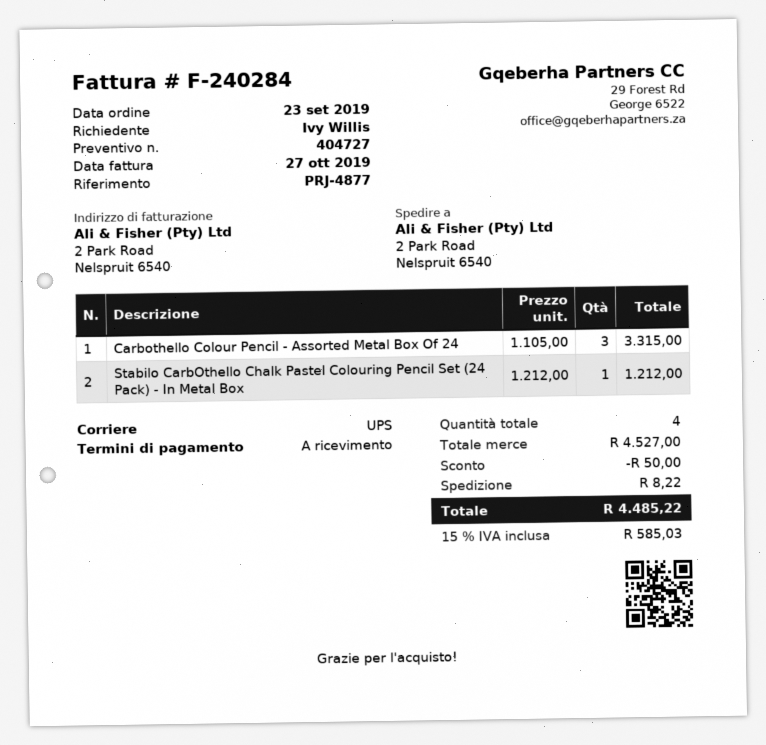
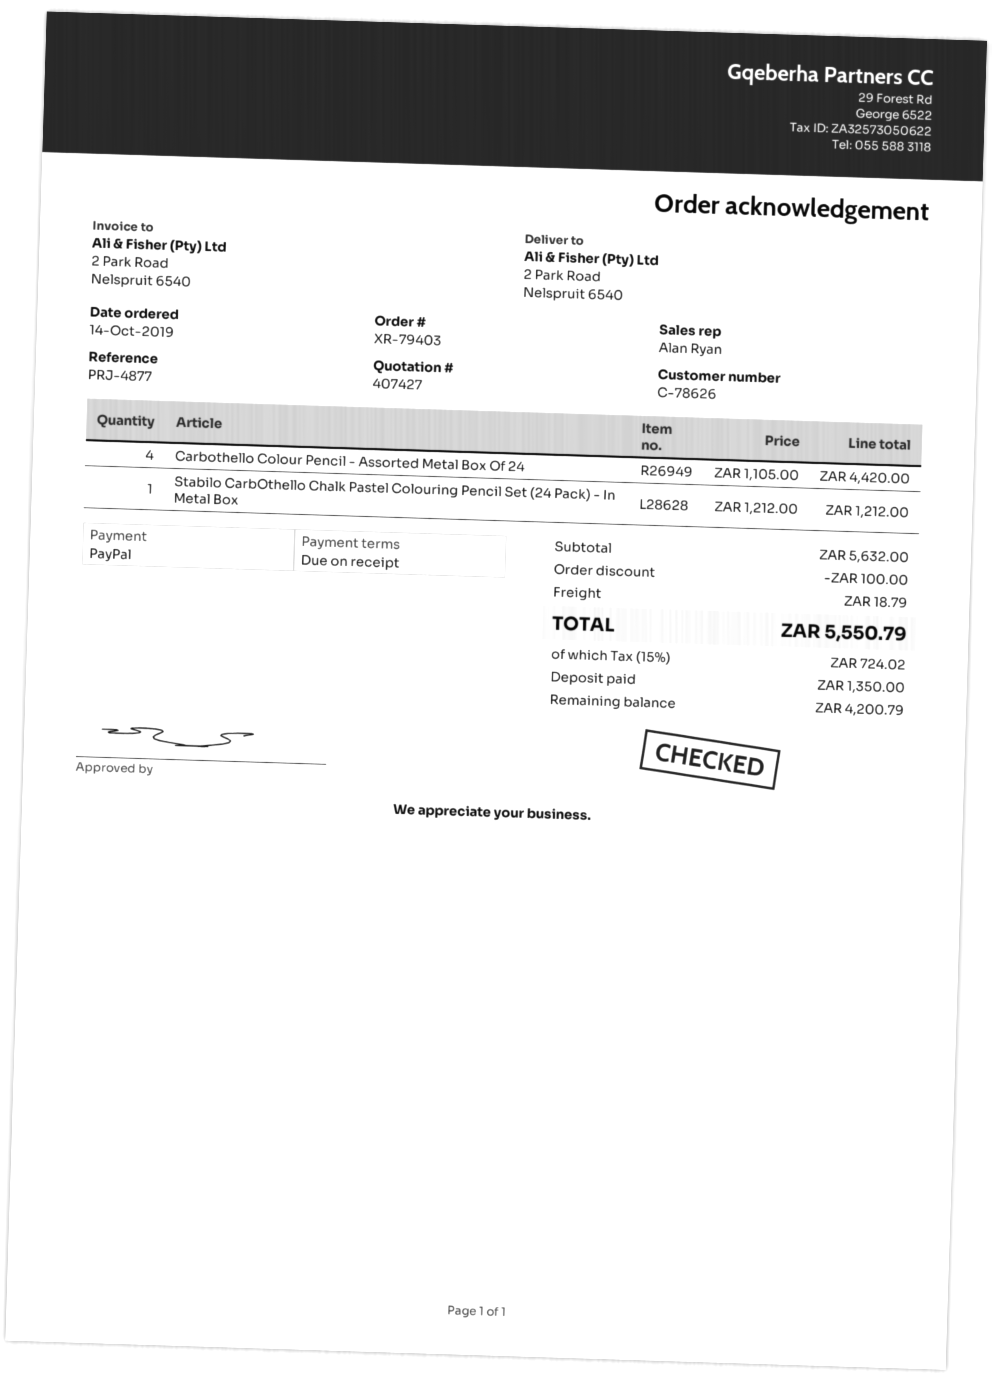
quote number: 404727 -> 407427
order date: 2019-09-23 -> 2019-10-14
Carbothello Colour Pencil - Assorted Metal Box Of 24: 3 x 1105.00 = 3315.00 -> 4 x 1105.00 = 4420.00
subtotal: 4527.00 -> 5632.00
discount: 50.00 -> 100.00
shipping: 8.22 -> 18.79
tax: 15% = 585.03 -> 15% = 724.02
total: 4485.22 -> 5550.79

